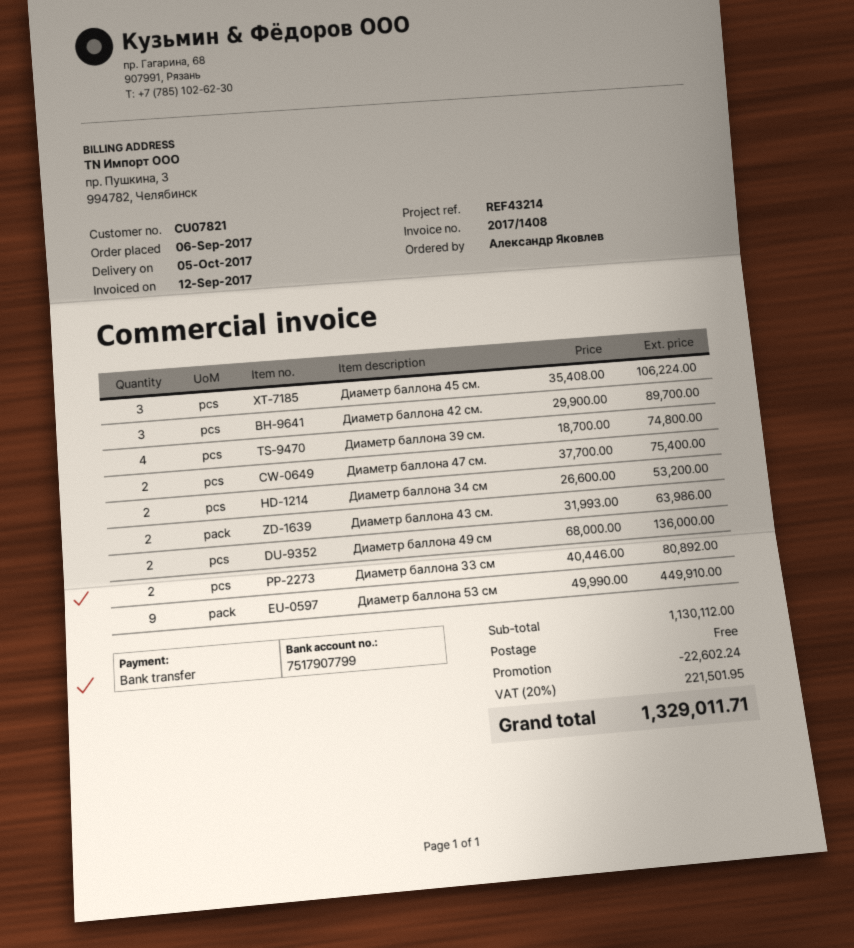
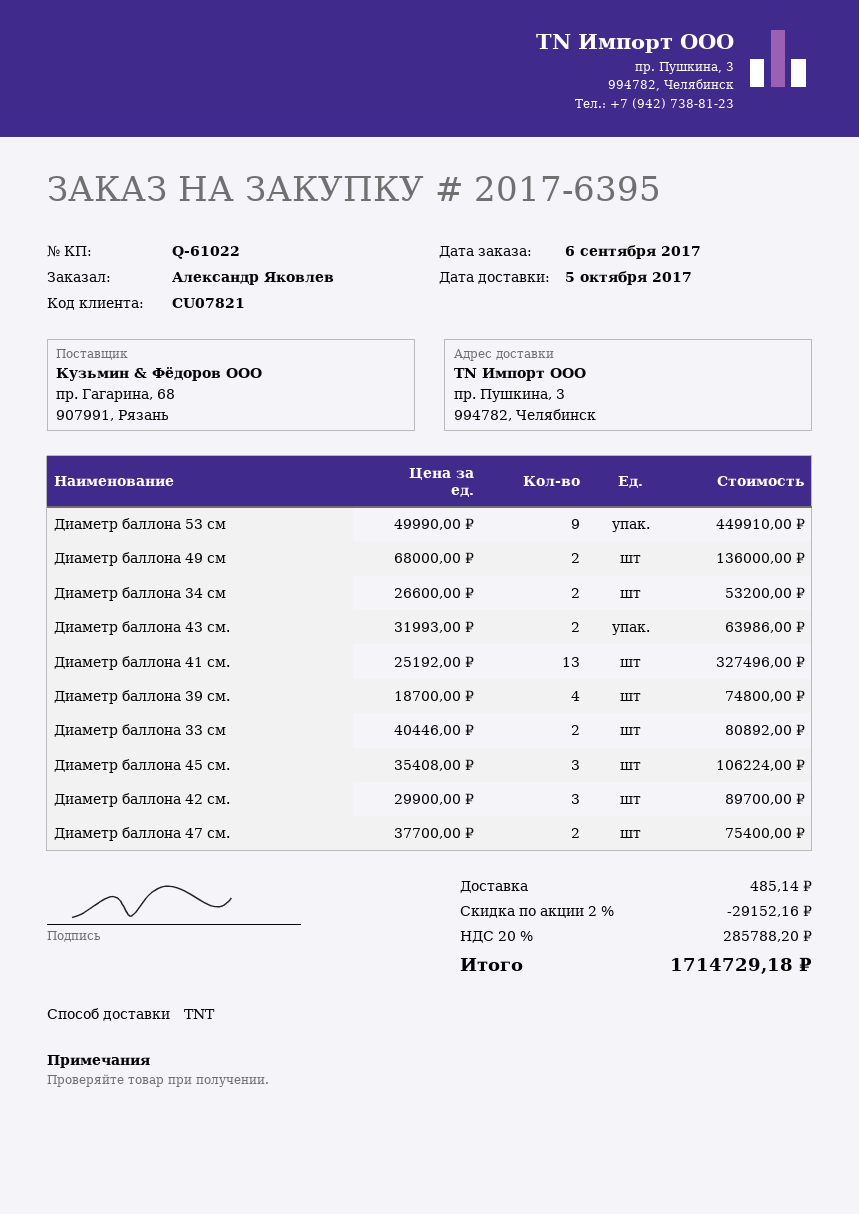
Диаметр баллона 41 см.: none -> 13 x 25192.00 = 327496.00
discount: 22602.24 -> 29152.16
shipping: 0.00 -> 485.14
tax: 20% = 221501.95 -> 20% = 285788.20
total: 1329011.71 -> 1714729.18

